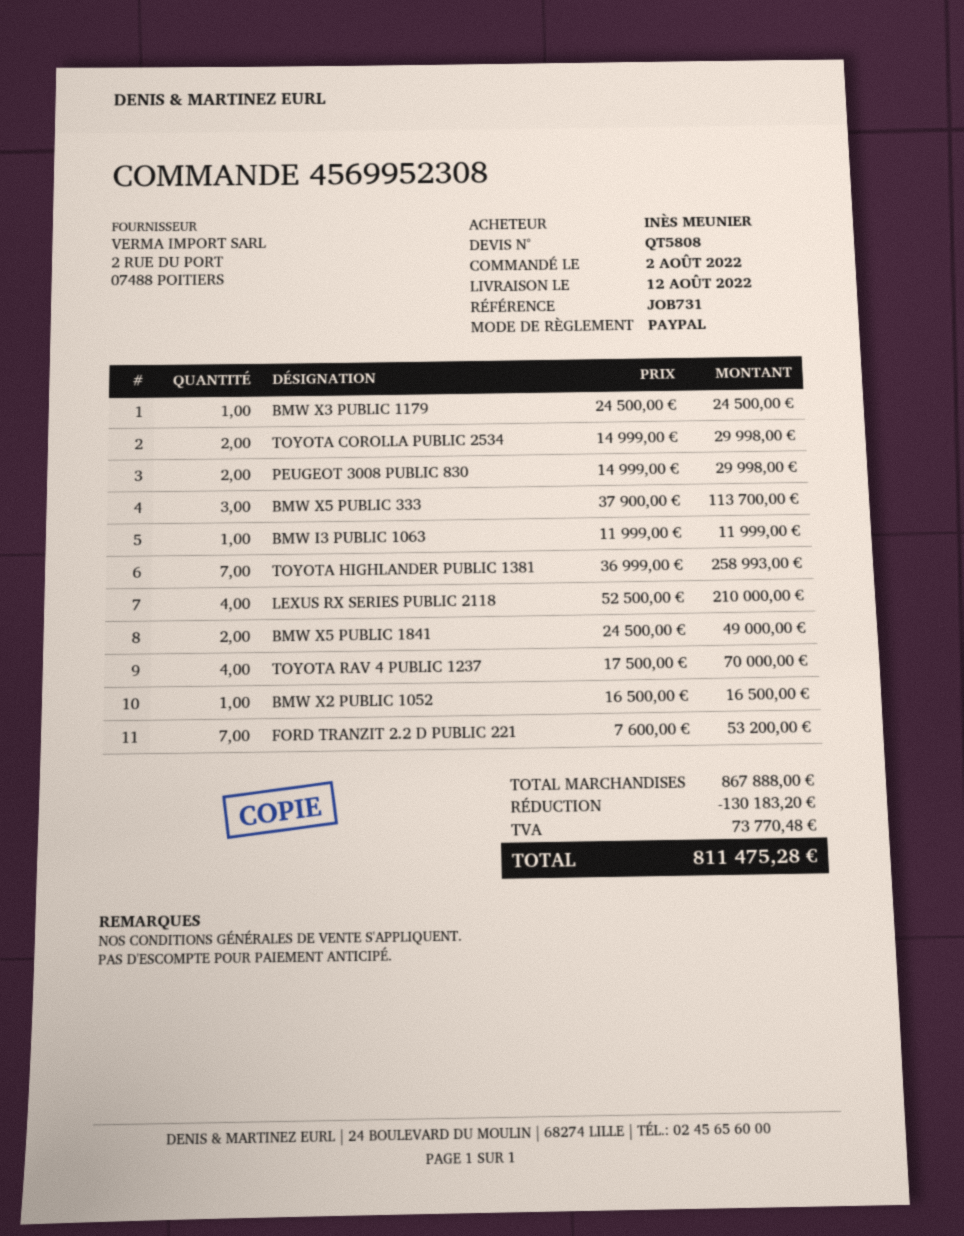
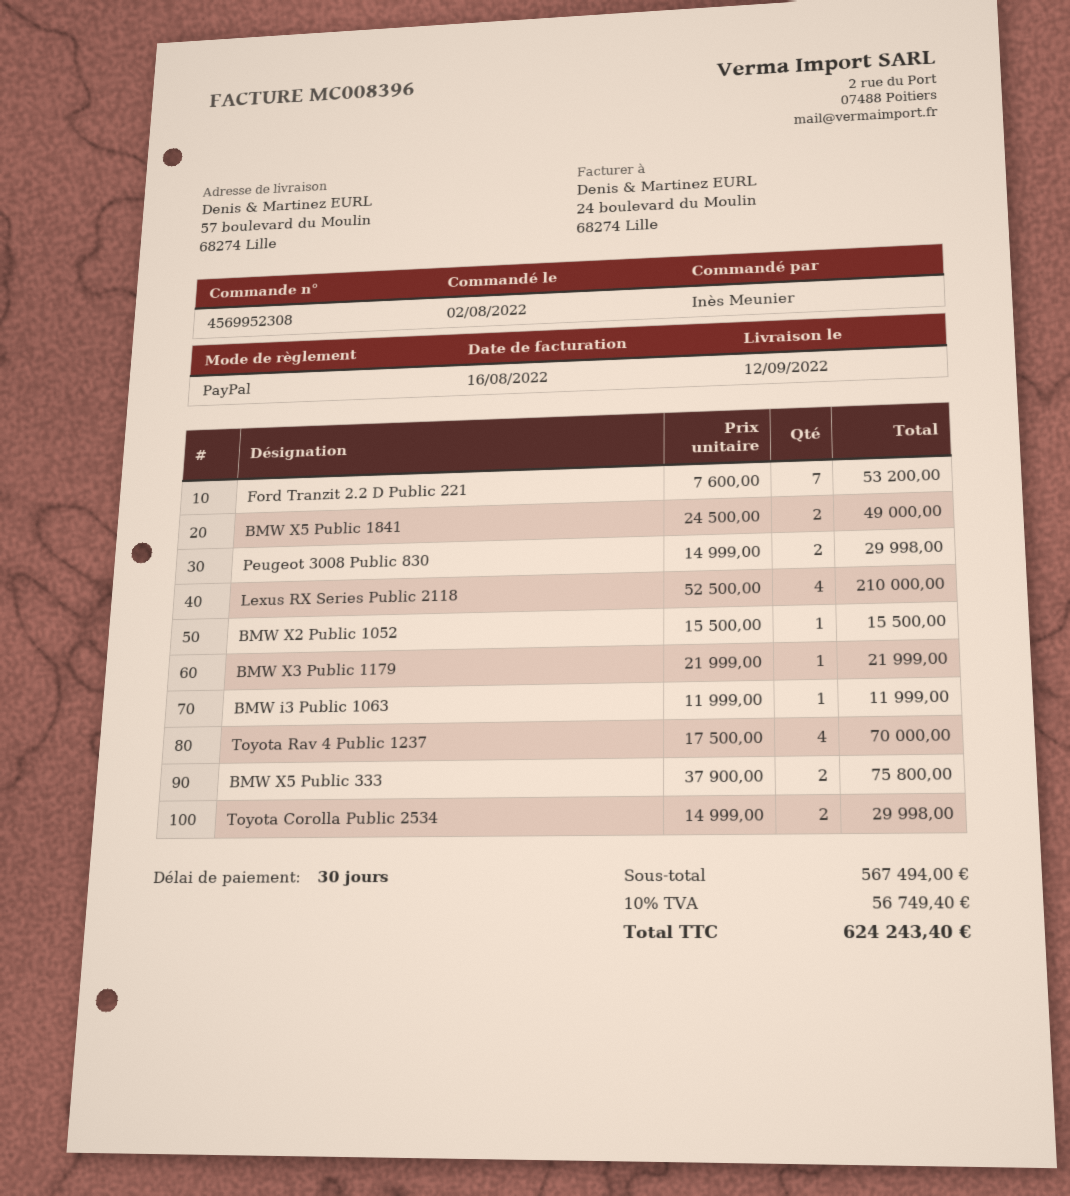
delivery date: 2022-08-12 -> 2022-09-12
BMW X3 PUBLIC 1179: 1 x 24500.00 = 24500.00 -> 1 x 21999.00 = 21999.00
BMW X5 PUBLIC 333: 3 x 37900.00 = 113700.00 -> 2 x 37900.00 = 75800.00
TOYOTA HIGHLANDER PUBLIC 1381: 7 x 36999.00 = 258993.00 -> none
BMW X2 PUBLIC 1052: 1 x 16500.00 = 16500.00 -> 1 x 15500.00 = 15500.00
subtotal: 867888.00 -> 567494.00
discount: 130183.20 -> none
tax: 73770.48 -> 56749.40
total: 811475.28 -> 624243.40

